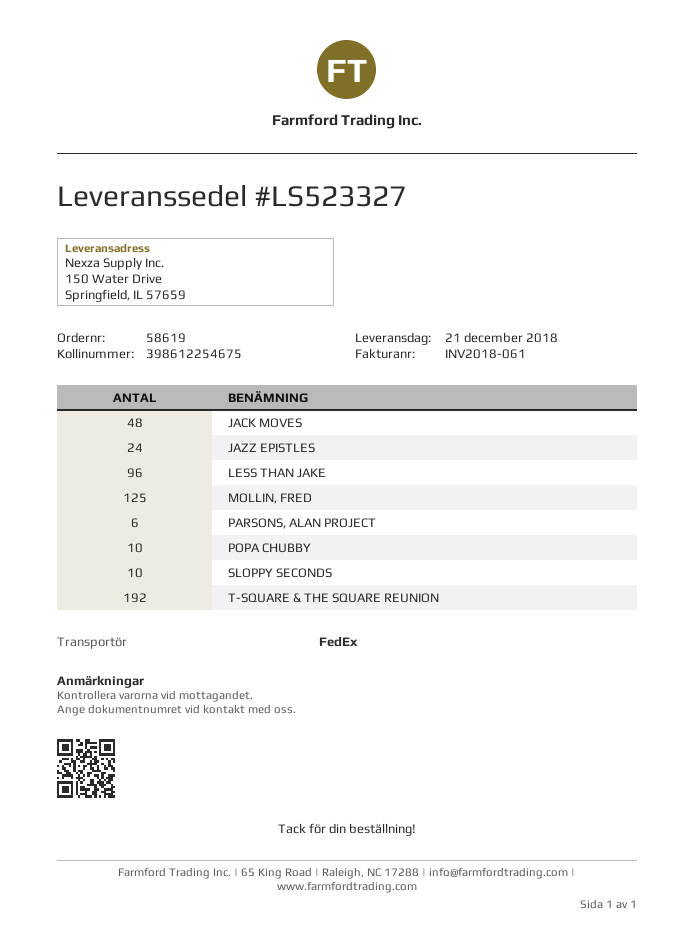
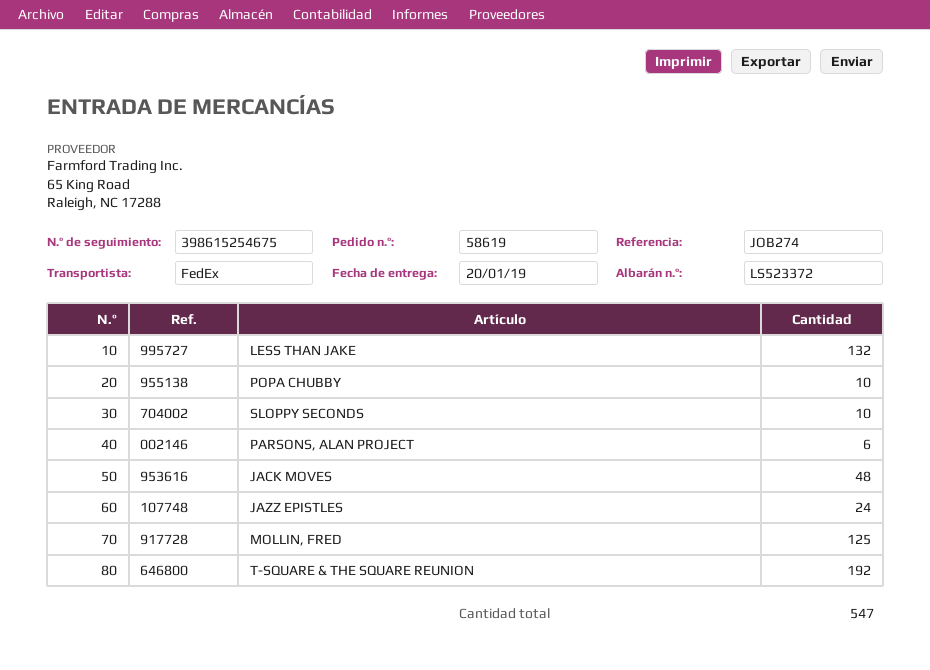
delivery note number: LS523327 -> LS523372
delivery date: 2018-12-21 -> 2019-01-20
tracking number: 398612254675 -> 398615254675
LESS THAN JAKE: 96 -> 132

